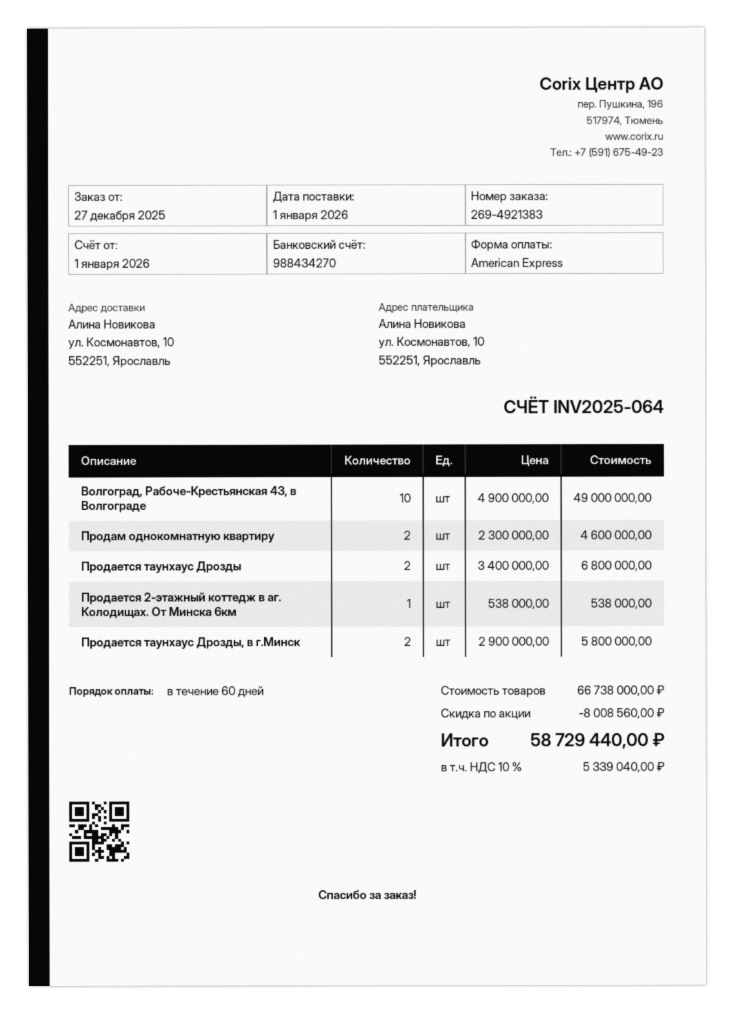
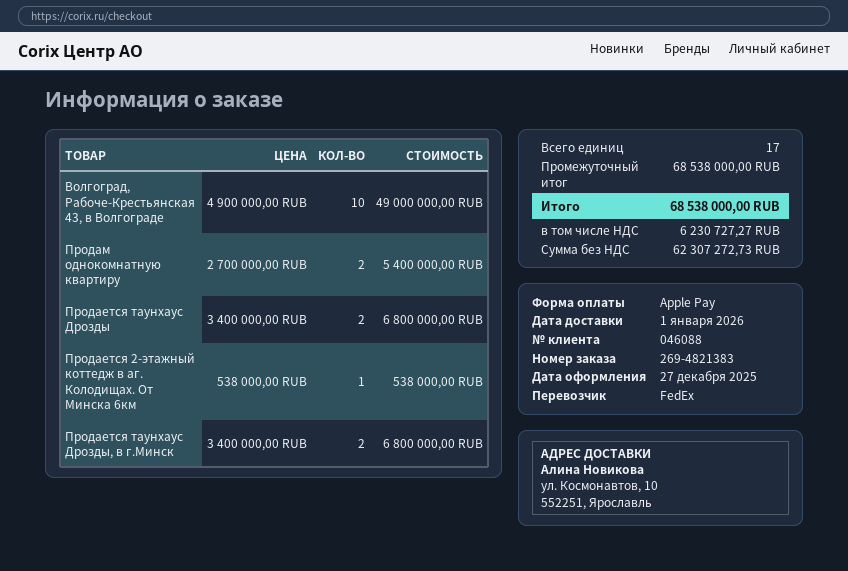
order number: 269-4921383 -> 269-4821383
payment method: American Express -> Apple Pay
Продам однокомнатную квартиру: 2 x 2300000.00 = 4600000.00 -> 2 x 2700000.00 = 5400000.00
Продается таунхаус Дрозды, в г.Минск: 2 x 2900000.00 = 5800000.00 -> 2 x 3400000.00 = 6800000.00
subtotal: 66738000.00 -> 68538000.00
discount: 8008560.00 -> none
tax: 5339040.00 -> 6230727.27
total: 58729440.00 -> 68538000.00

